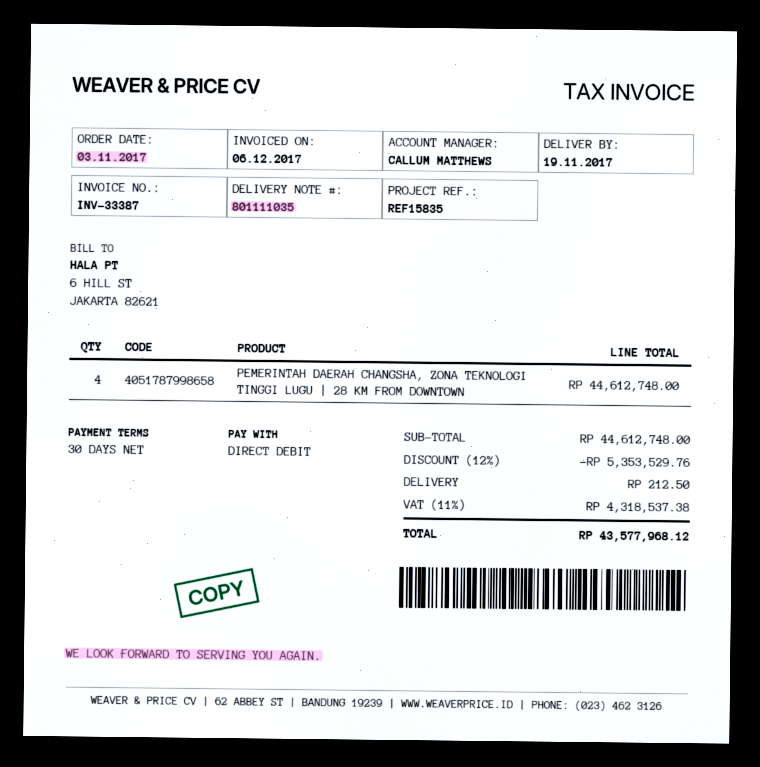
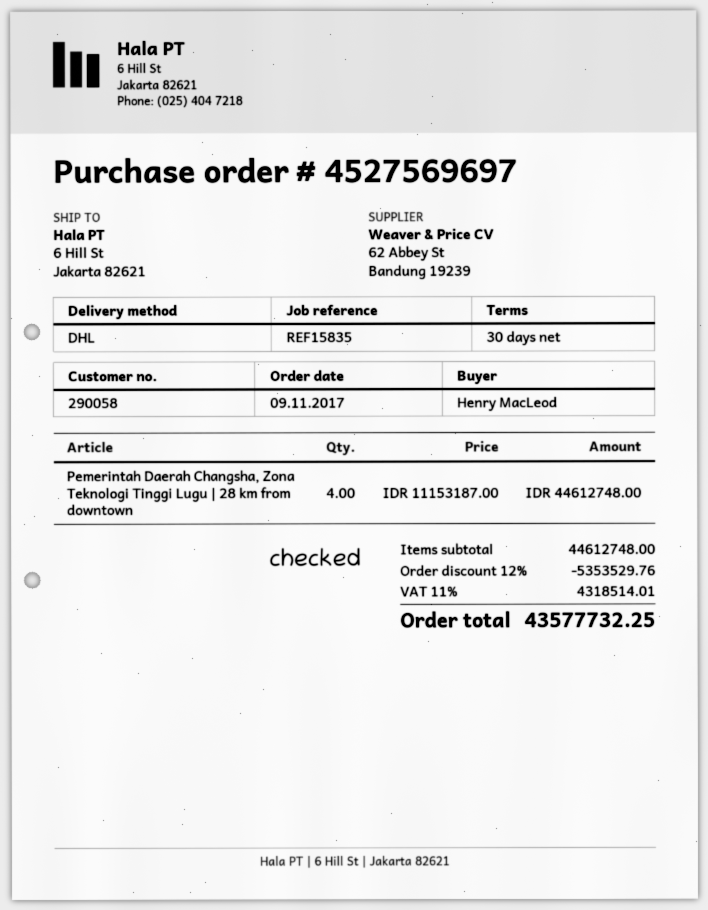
order date: 2017-11-03 -> 2017-11-09
shipping: 212.50 -> none
tax: 11% = 4318537.38 -> 11% = 4318514.01
total: 43577968.12 -> 43577732.25

